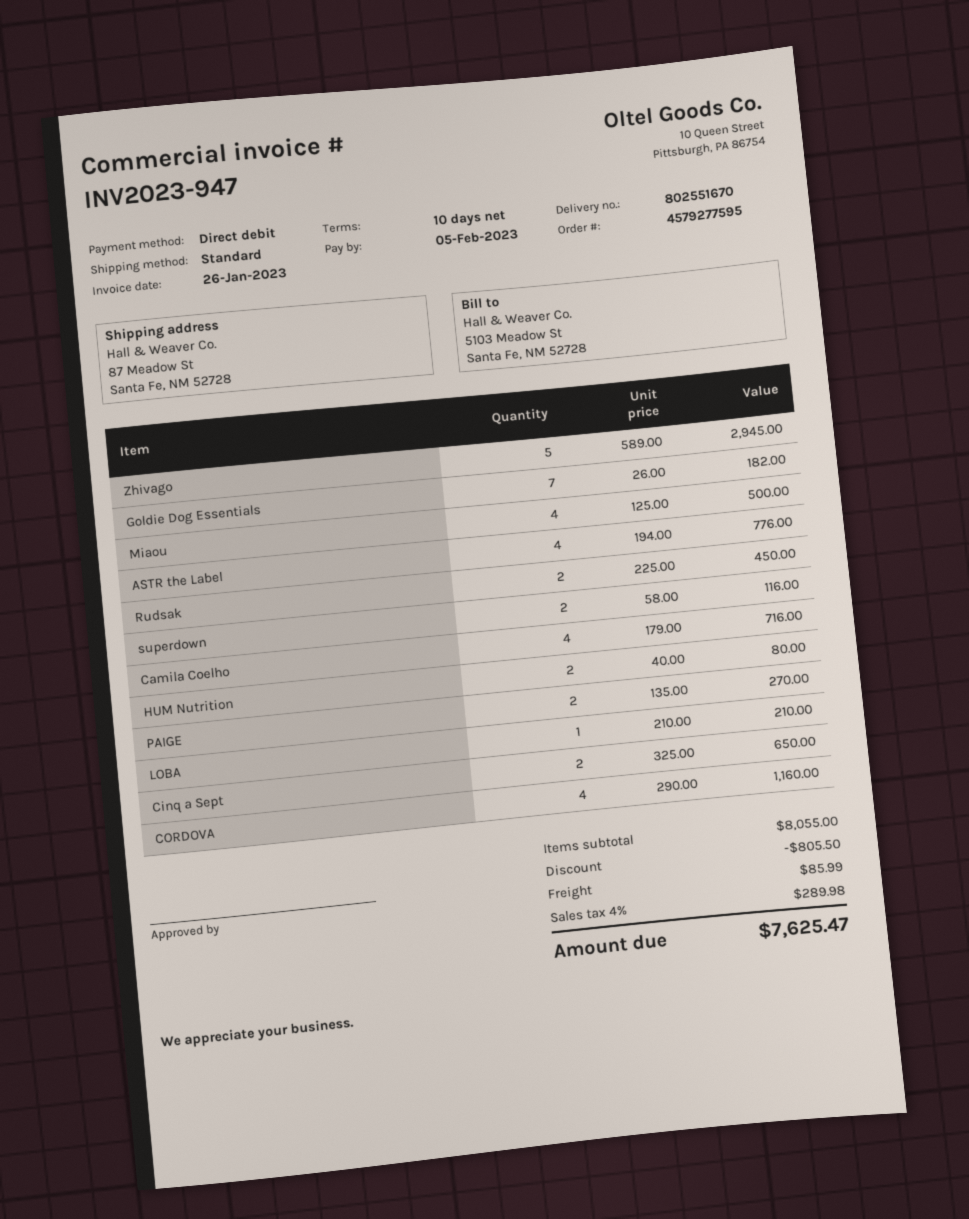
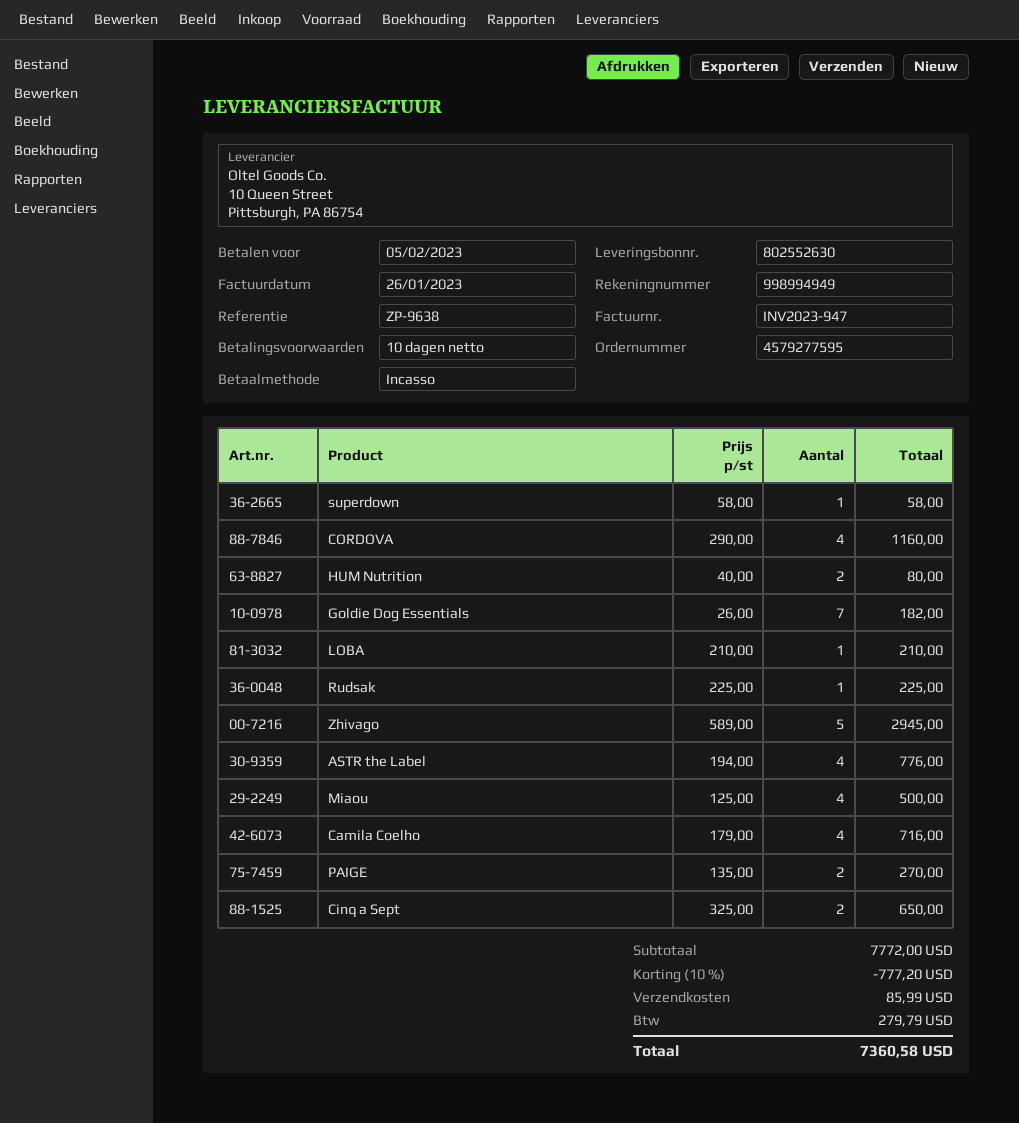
delivery note number: 802551670 -> 802552630
Rudsak: 2 x 225.00 = 450.00 -> 1 x 225.00 = 225.00
superdown: 2 x 58.00 = 116.00 -> 1 x 58.00 = 58.00
subtotal: 8055.00 -> 7772.00
discount: 805.50 -> 777.20
tax: 289.98 -> 279.79
total: 7625.47 -> 7360.58

